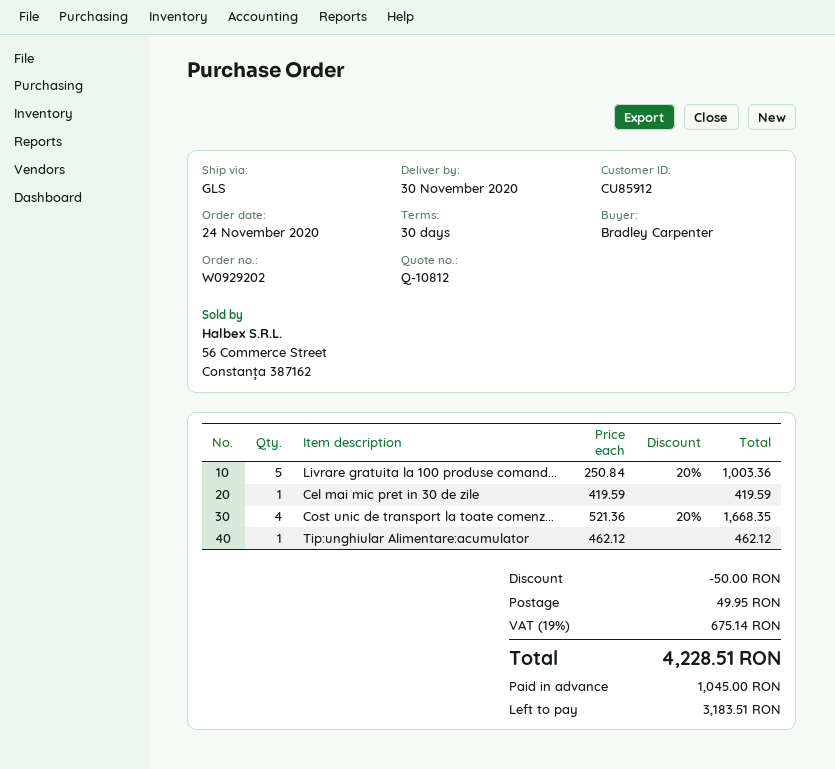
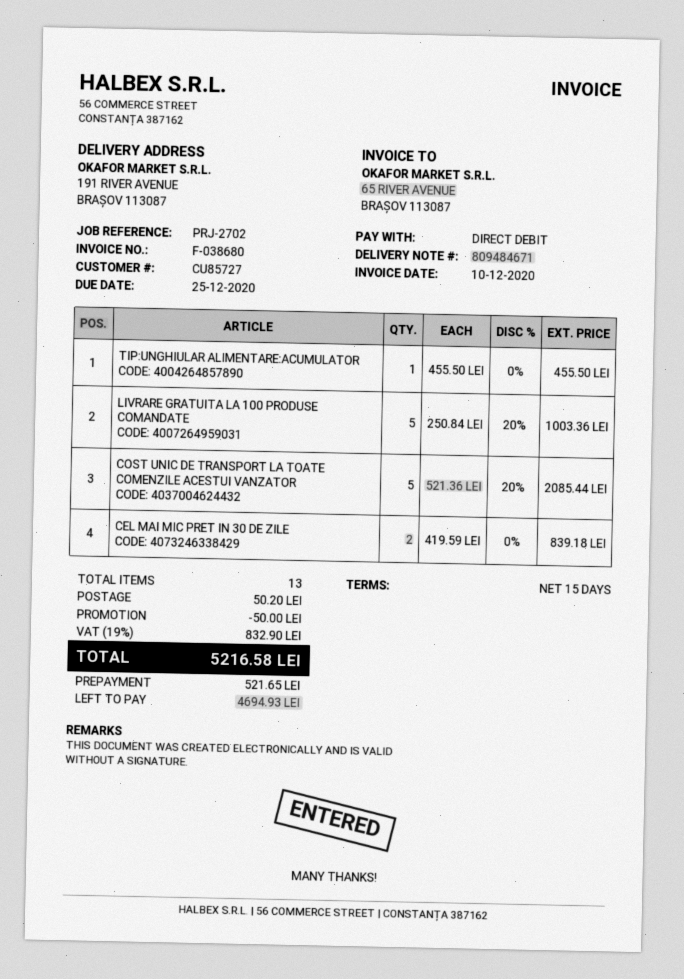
payment terms: 30 days -> 15 days
customer number: CU85912 -> CU85727
Cel mai mic pret in 30 de zile: 1 x 419.59 = 419.59 -> 2 x 419.59 = 839.18
Cost unic de transport la toate comenz...: 4 x 521.36 - 20% = 1668.35 -> 5 x 521.36 - 20% = 2085.44
Tip:unghiular Alimentare:acumulator: 1 x 462.12 = 462.12 -> 1 x 455.50 = 455.50
shipping: 49.95 -> 50.20
tax: 19% = 675.14 -> 19% = 832.90
total: 4228.51 -> 5216.58
deposit: 1045.00 -> 521.65
balance: 3183.51 -> 4694.93

